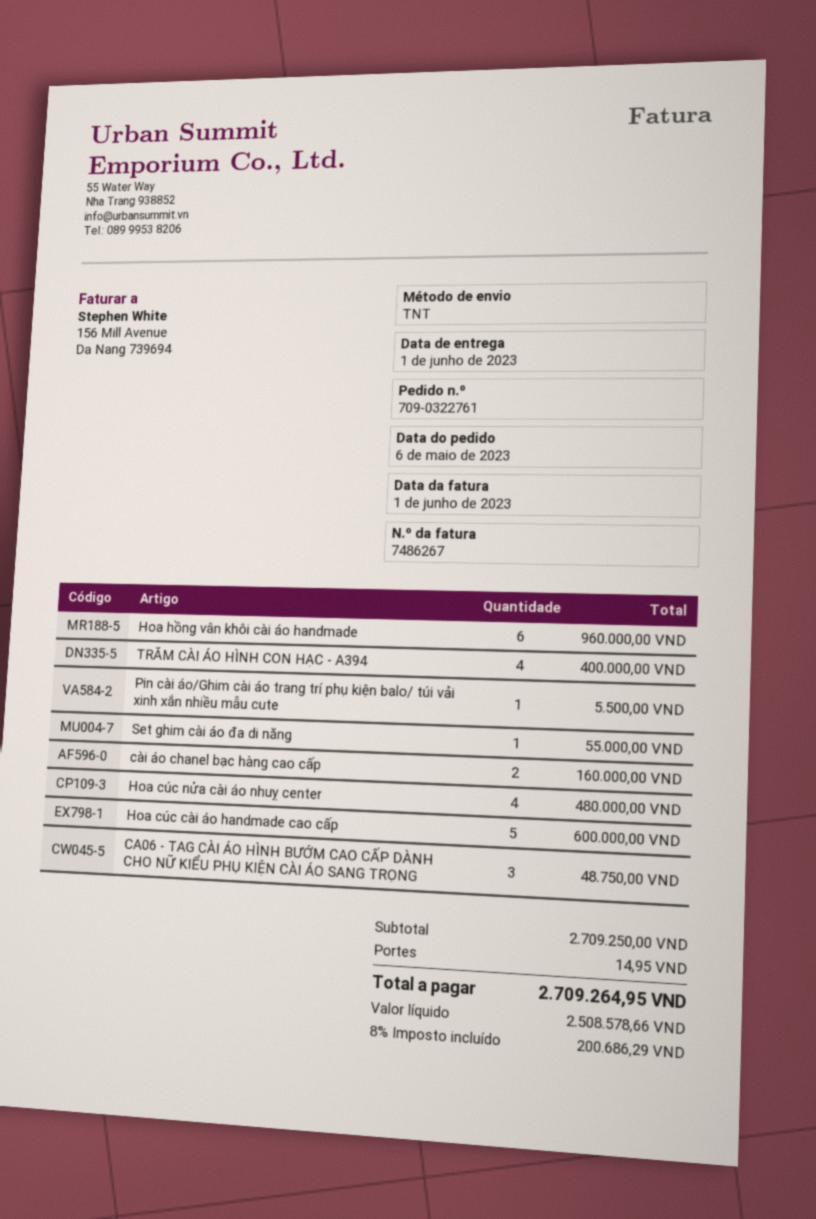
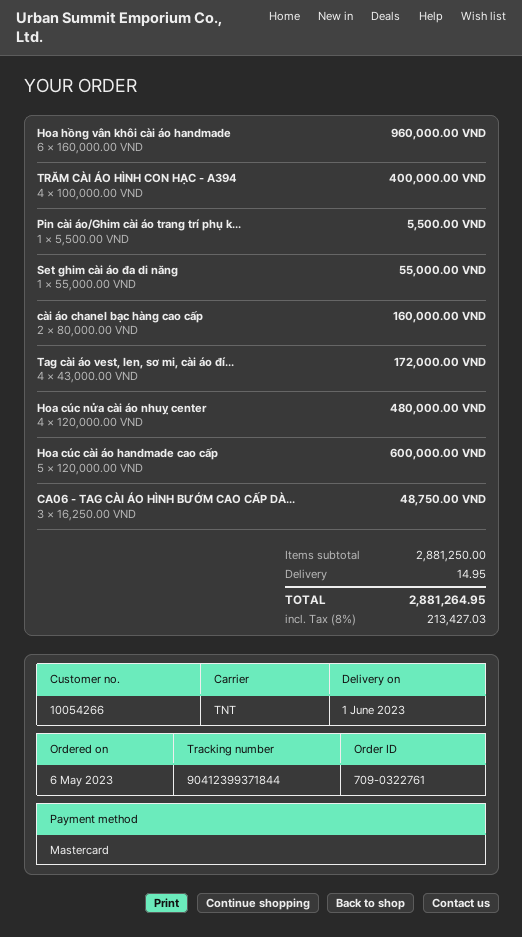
Tag cài áo vest, len, sơ mi, cài áo đí...: none -> 4 for 172000.00
subtotal: 2709250.00 -> 2881250.00
tax: 8% = 200686.29 -> 8% = 213427.03
total: 2709264.95 -> 2881264.95

